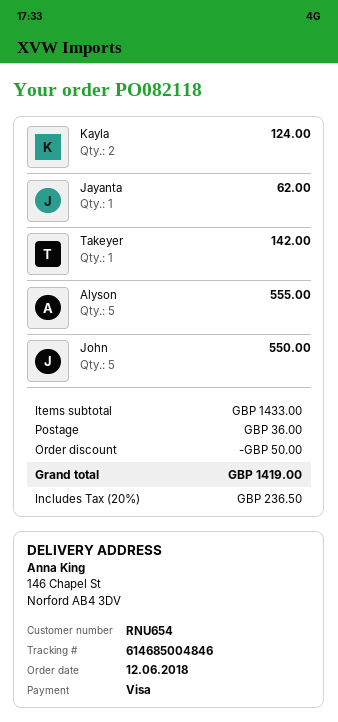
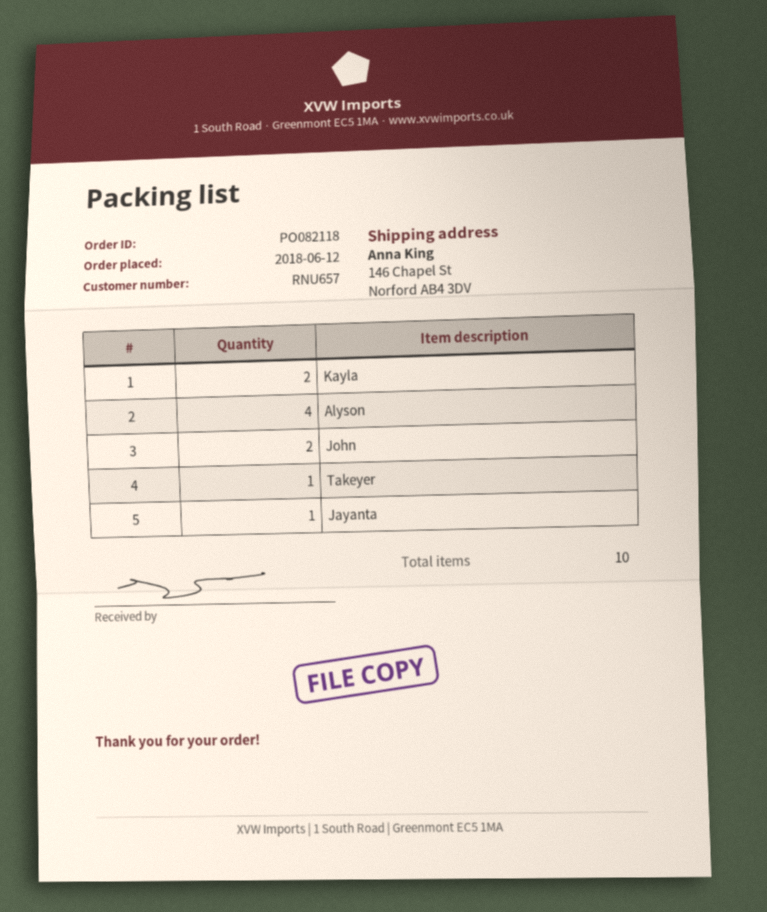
customer number: RNU654 -> RNU657
Alyson: 5 -> 4
John: 5 -> 2

